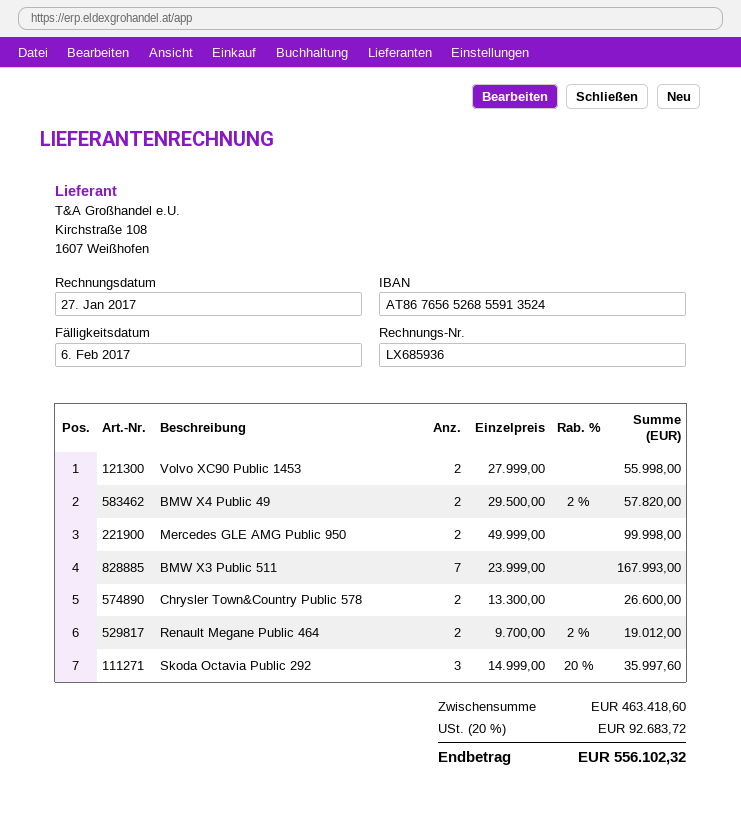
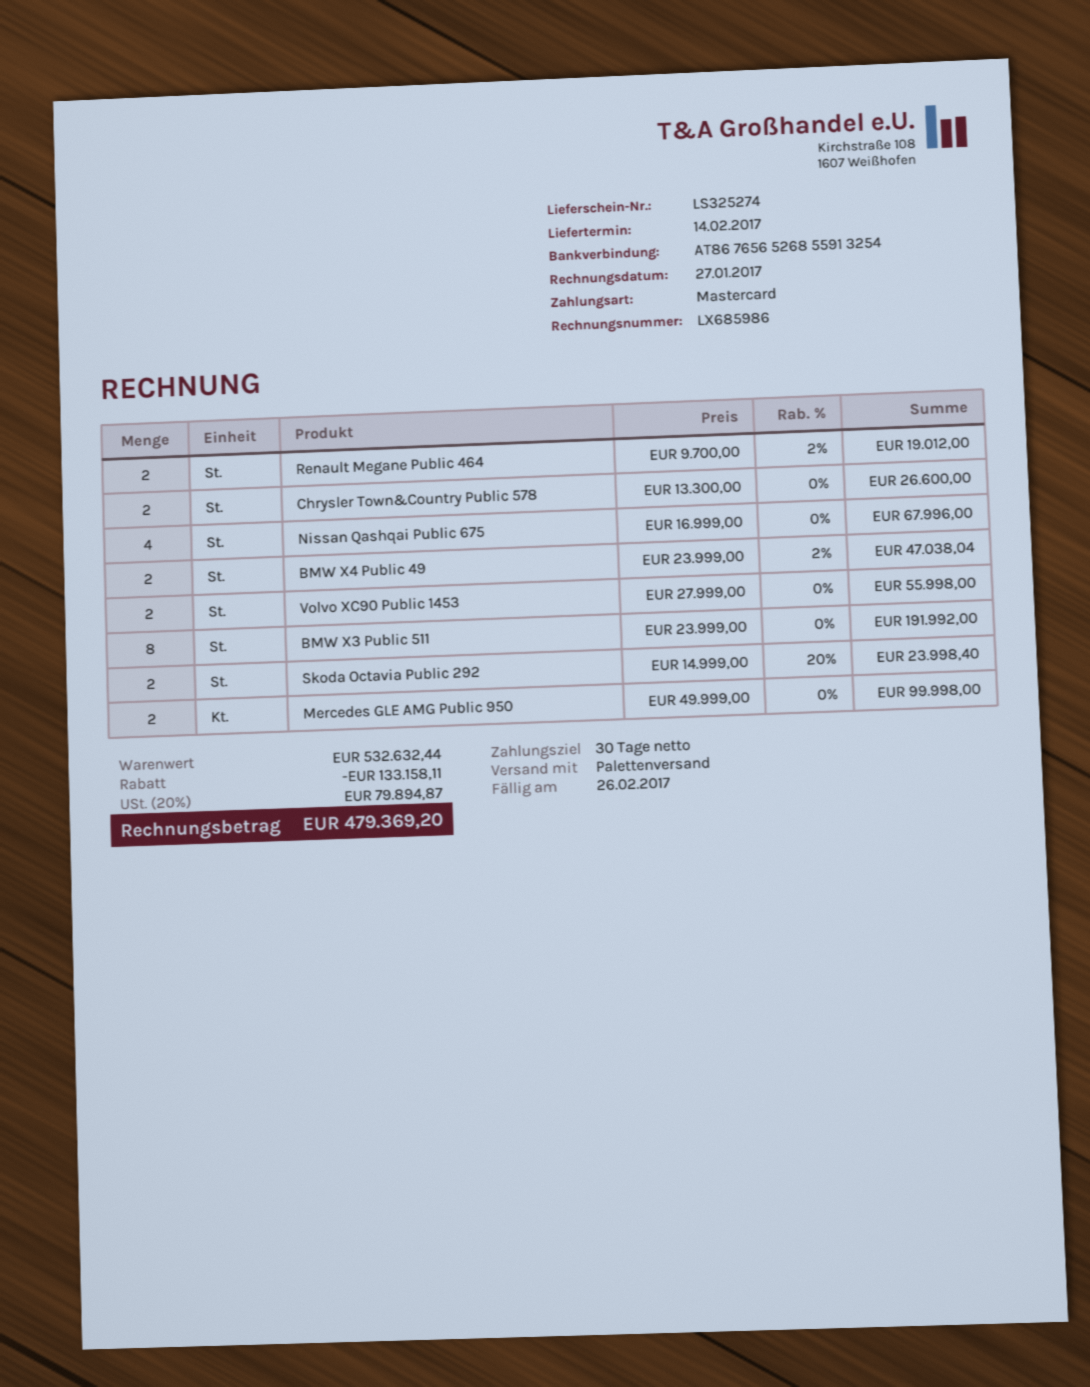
invoice number: LX685936 -> LX685986
due date: 2017-02-06 -> 2017-02-26
bank account: AT867656526855913524 -> AT867656526855913254
BMW X4 Public 49: 2 x 29500.00 - 2% = 57820.00 -> 2 x 23999.00 - 2% = 47038.04
BMW X3 Public 511: 7 x 23999.00 = 167993.00 -> 8 x 23999.00 = 191992.00
Skoda Octavia Public 292: 3 x 14999.00 - 20% = 35997.60 -> 2 x 14999.00 - 20% = 23998.40
Nissan Qashqai Public 675: none -> 4 x 16999.00 = 67996.00
subtotal: 463418.60 -> 532632.44
discount: none -> 133158.11
tax: 20% = 92683.72 -> 20% = 79894.87
total: 556102.32 -> 479369.20

